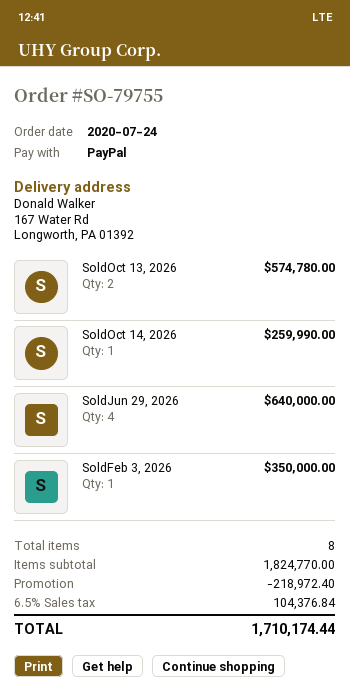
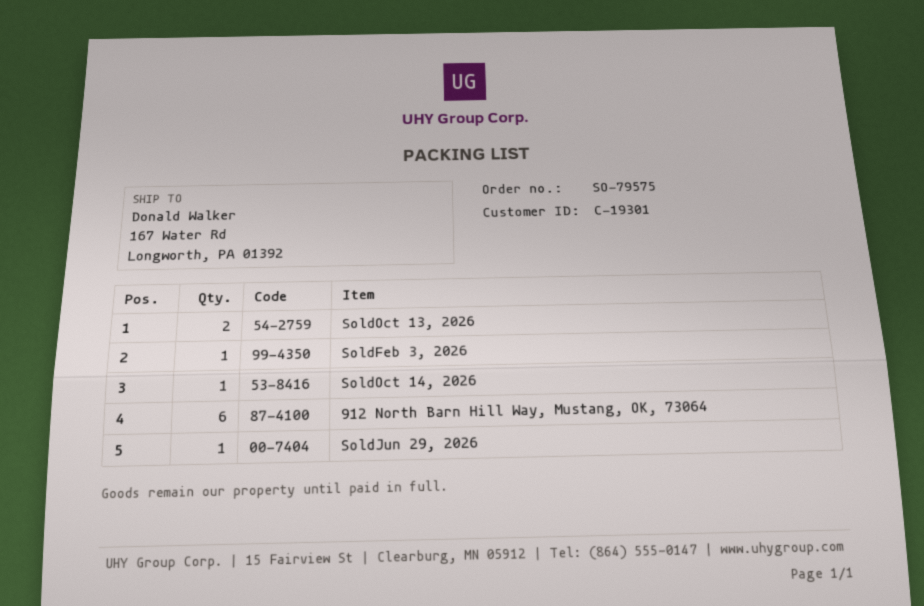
order number: SO-79755 -> SO-79575
SoldJun 29, 2026: 4 -> 1
912 North Barn Hill Way, Mustang, OK, 73064: none -> 6

